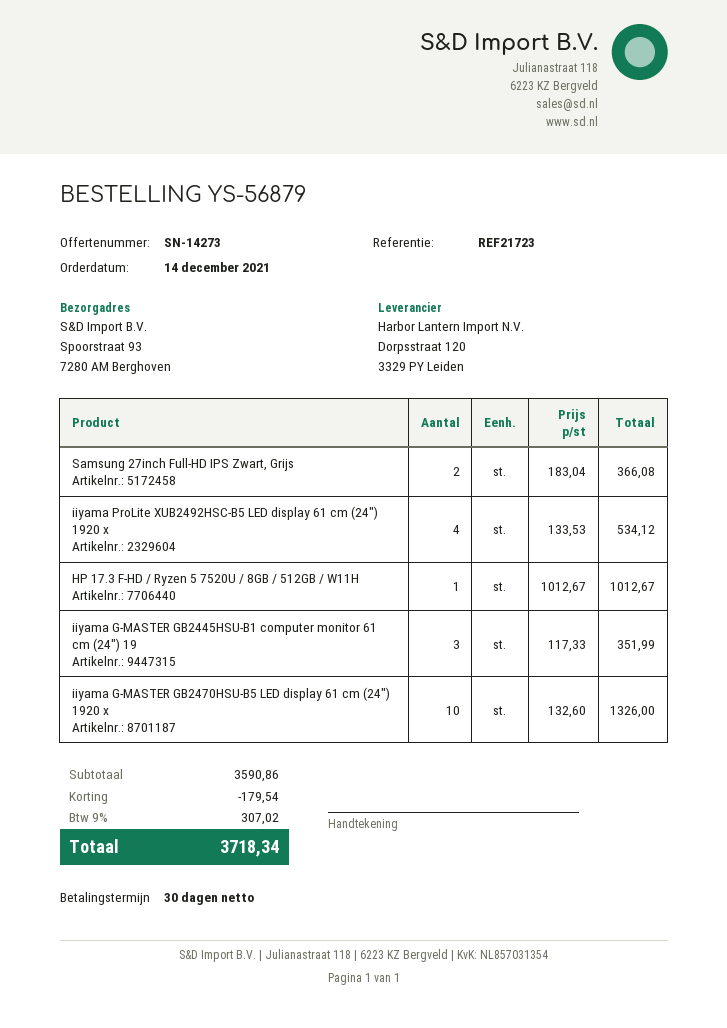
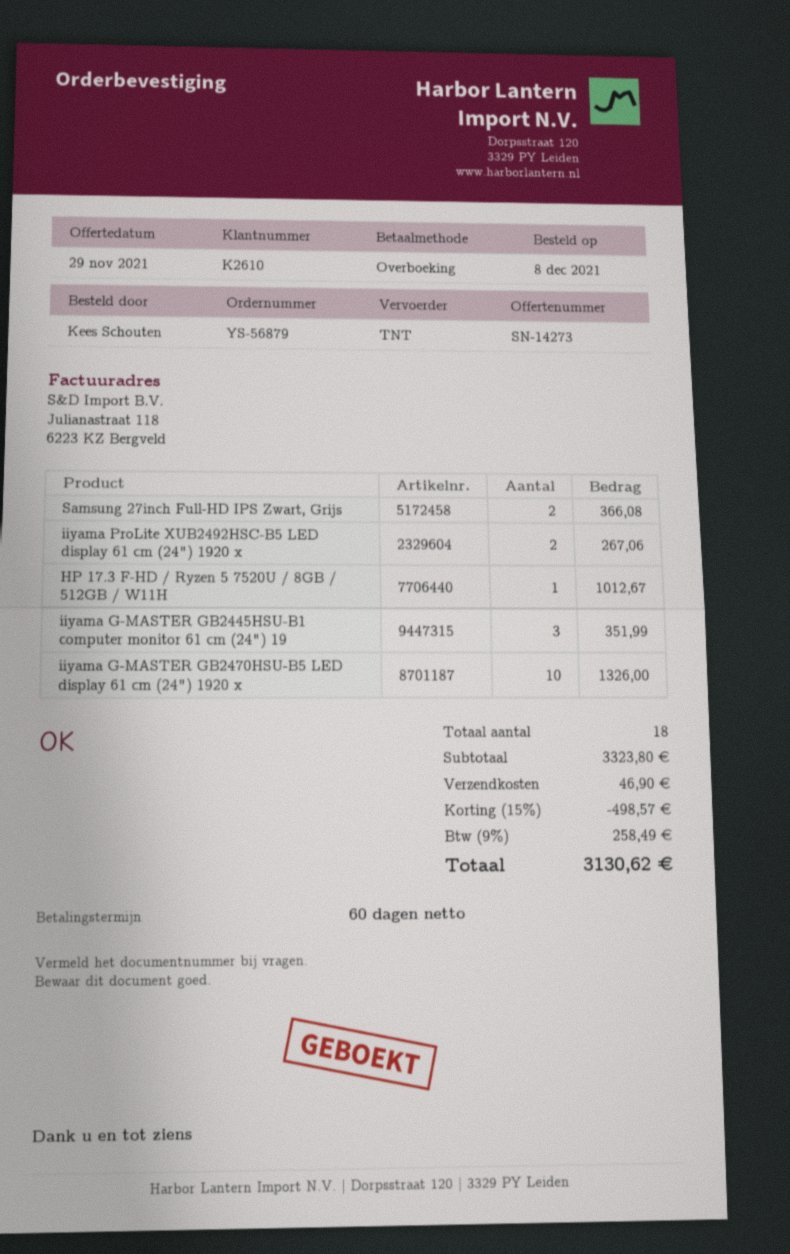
order date: 2021-12-14 -> 2021-12-08
payment terms: 30 days -> 60 days
iiyama ProLite XUB2492HSC-B5 LED display 61 cm (24") 1920 x: 4 for 534.12 -> 2 for 267.06
subtotal: 3590.86 -> 3323.80
discount: 179.54 -> 498.57
shipping: none -> 46.90
tax: 9% = 307.02 -> 9% = 258.49
total: 3718.34 -> 3130.62

